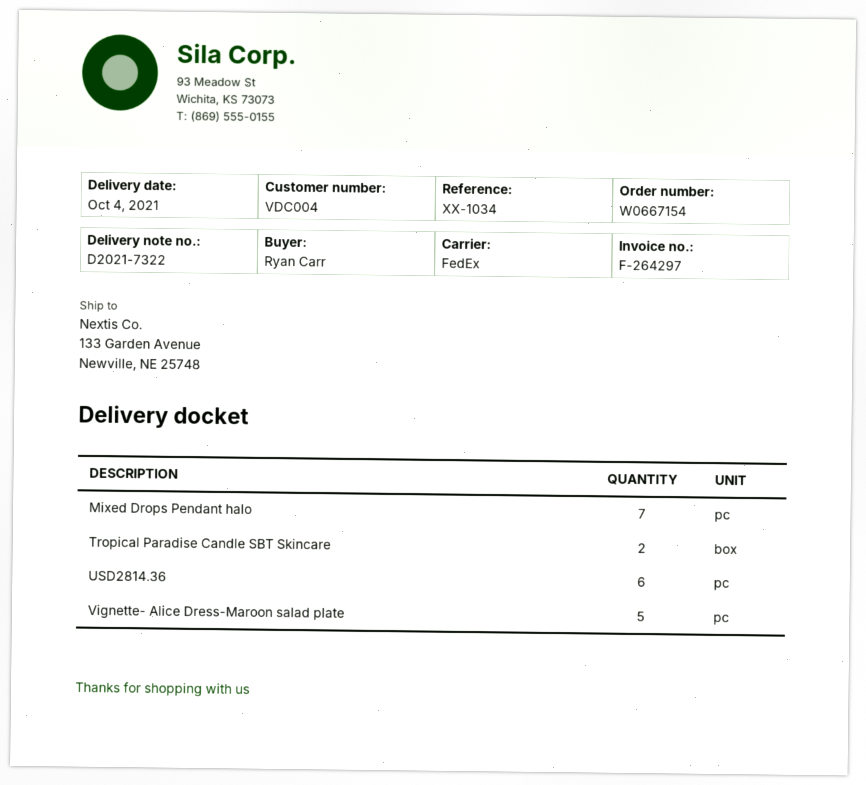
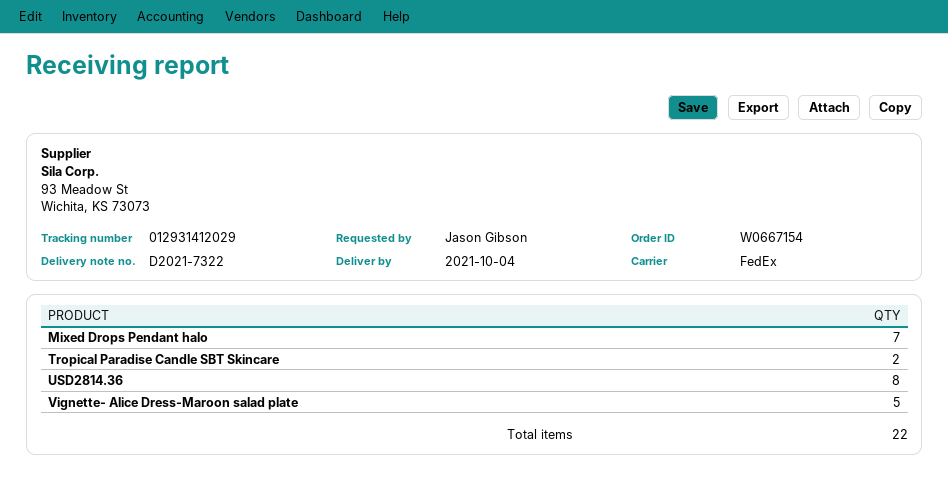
ordered by: Ryan Carr -> Jason Gibson
USD2814.36: 6 -> 8

